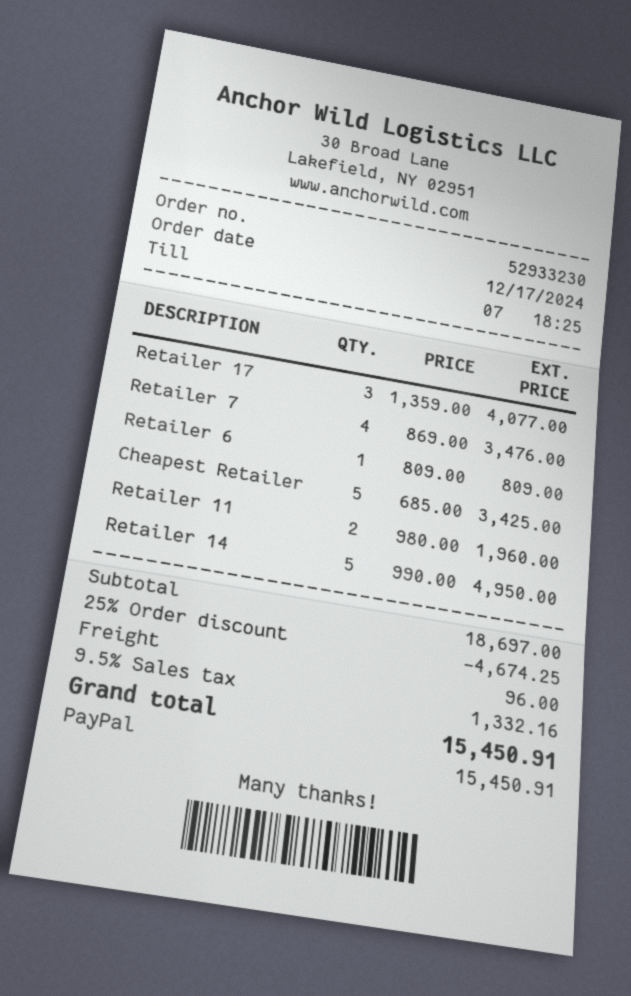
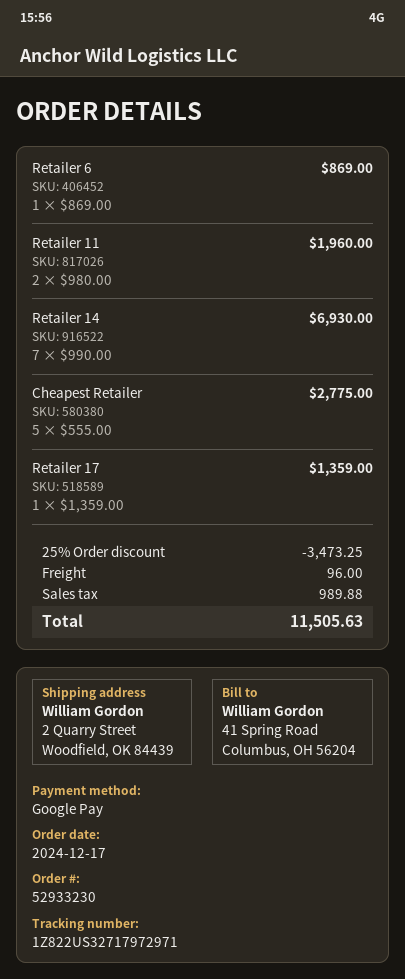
payment method: PayPal -> Google Pay
Retailer 17: 3 x 1359.00 = 4077.00 -> 1 x 1359.00 = 1359.00
Retailer 7: 4 x 869.00 = 3476.00 -> none
Retailer 6: 1 x 809.00 = 809.00 -> 1 x 869.00 = 869.00
Cheapest Retailer: 5 x 685.00 = 3425.00 -> 5 x 555.00 = 2775.00
Retailer 14: 5 x 990.00 = 4950.00 -> 7 x 990.00 = 6930.00
discount: 25% = 4674.25 -> 25% = 3473.25
tax: 1332.16 -> 989.88
total: 15450.91 -> 11505.63

